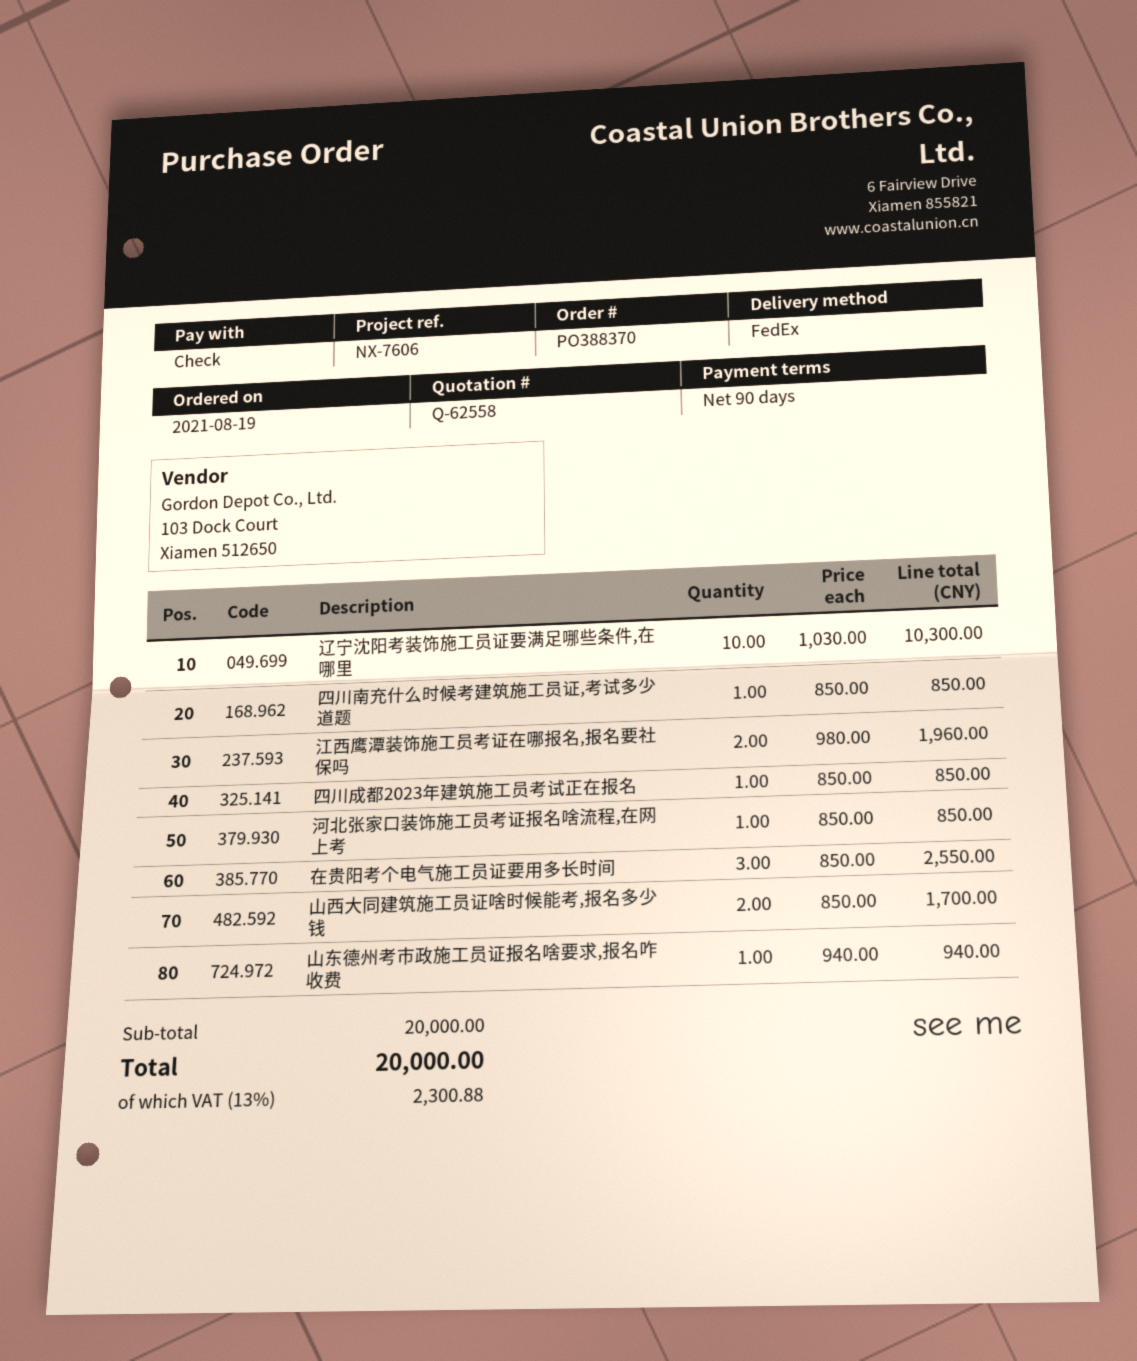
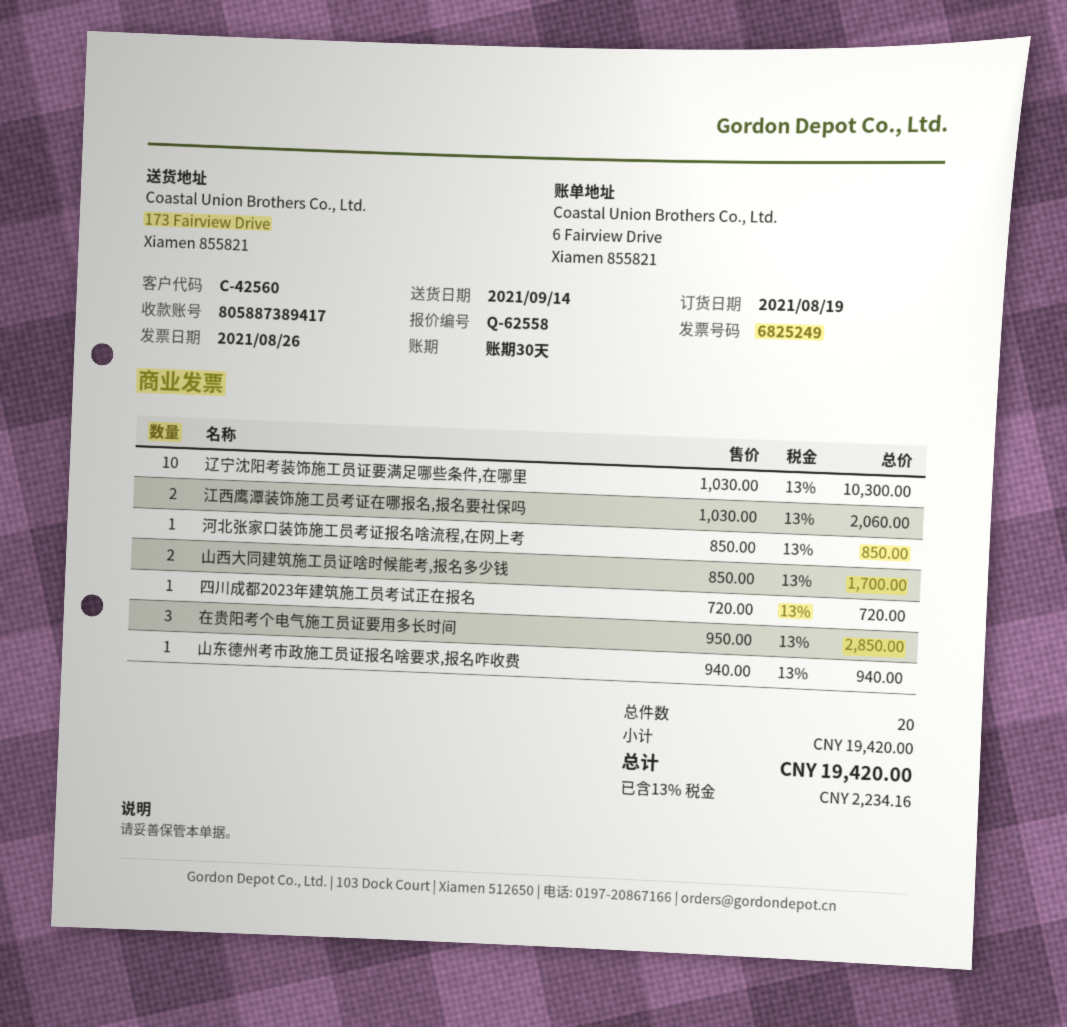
payment terms: 90 days -> 30 days
四川南充什么时候考建筑施工员证,考试多少道题: 1 x 850.00 = 850.00 -> none
江西鹰潭装饰施工员考证在哪报名,报名要社保吗: 2 x 980.00 = 1960.00 -> 2 x 1030.00 = 2060.00
四川成都2023年建筑施工员考试正在报名: 1 x 850.00 = 850.00 -> 1 x 720.00 = 720.00
在贵阳考个电气施工员证要用多长时间: 3 x 850.00 = 2550.00 -> 3 x 950.00 = 2850.00
subtotal: 20000.00 -> 19420.00
tax: 13% = 2300.88 -> 13% = 2234.16
total: 20000.00 -> 19420.00

